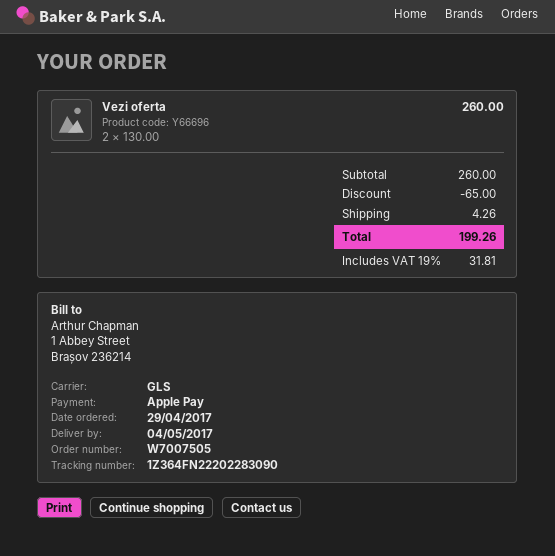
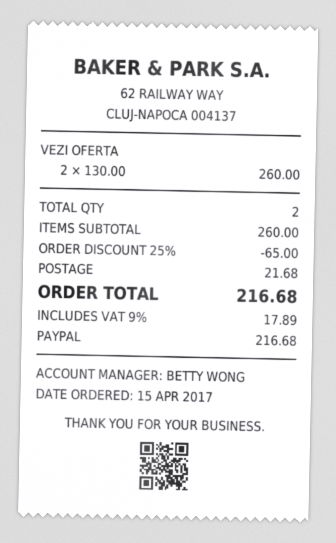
order date: 2017-04-29 -> 2017-04-15
payment method: Apple Pay -> PayPal
shipping: 4.26 -> 21.68
tax: 19% = 31.81 -> 9% = 17.89
total: 199.26 -> 216.68

